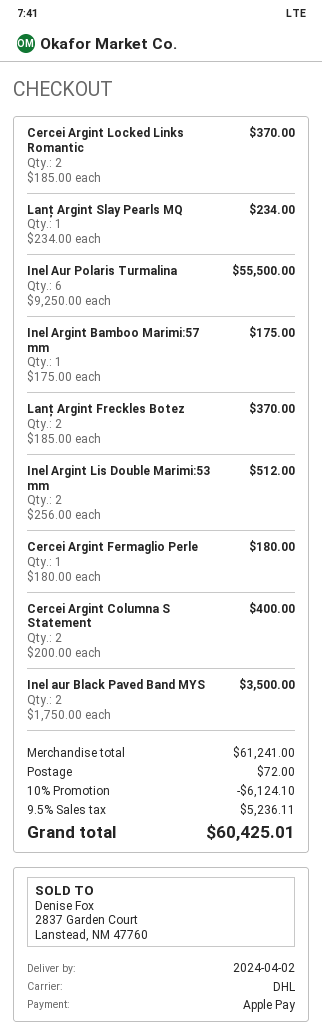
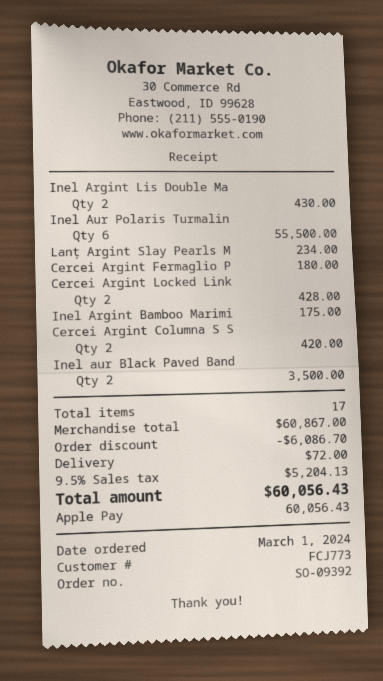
Cercei Argint Locked Links Romantic: 2 for 370.00 -> 2 for 428.00
Lanț Argint Freckles Botez: 2 for 370.00 -> none
Inel Argint Lis Double Marimi:53 mm: 2 for 512.00 -> 2 for 430.00
Cercei Argint Columna S Statement: 2 for 400.00 -> 2 for 420.00
subtotal: 61241.00 -> 60867.00
discount: 6124.10 -> 6086.70
tax: 9.5% = 5236.11 -> 9.5% = 5204.13
total: 60425.01 -> 60056.43

